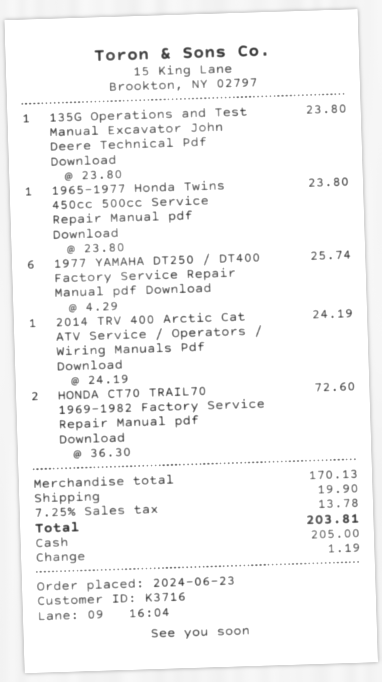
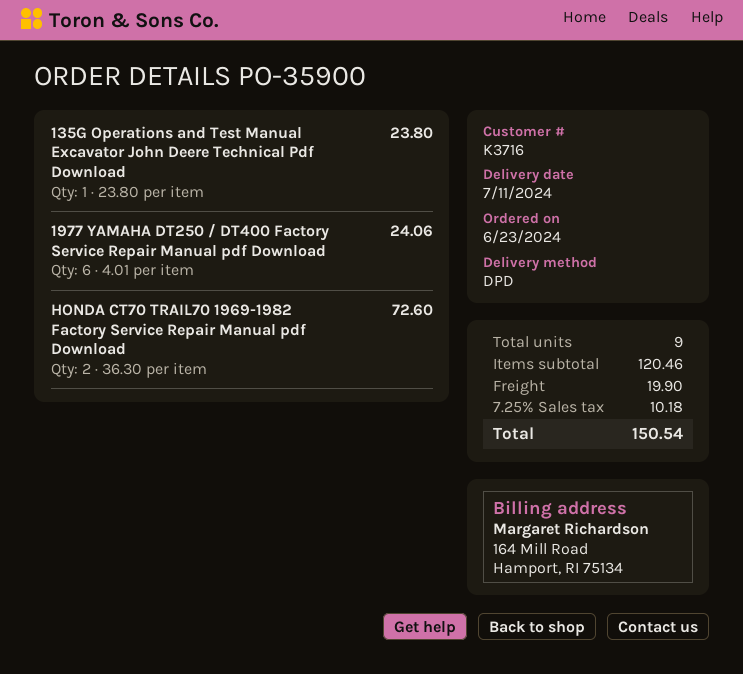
1965-1977 Honda Twins 450cc 500cc Service Repair Manual pdf Download: 1 x 23.80 = 23.80 -> none
1977 YAMAHA DT250 / DT400 Factory Service Repair Manual pdf Download: 6 x 4.29 = 25.74 -> 6 x 4.01 = 24.06
2014 TRV 400 Arctic Cat ATV Service / Operators / Wiring Manuals Pdf Download: 1 x 24.19 = 24.19 -> none
subtotal: 170.13 -> 120.46
tax: 7.25% = 13.78 -> 7.25% = 10.18
total: 203.81 -> 150.54

